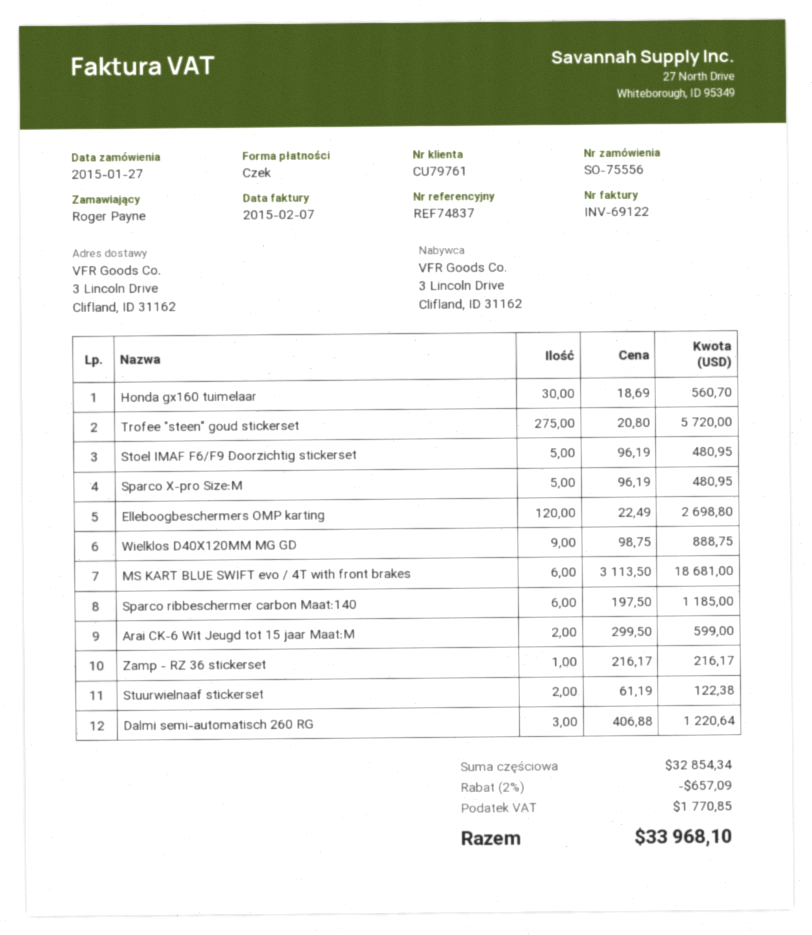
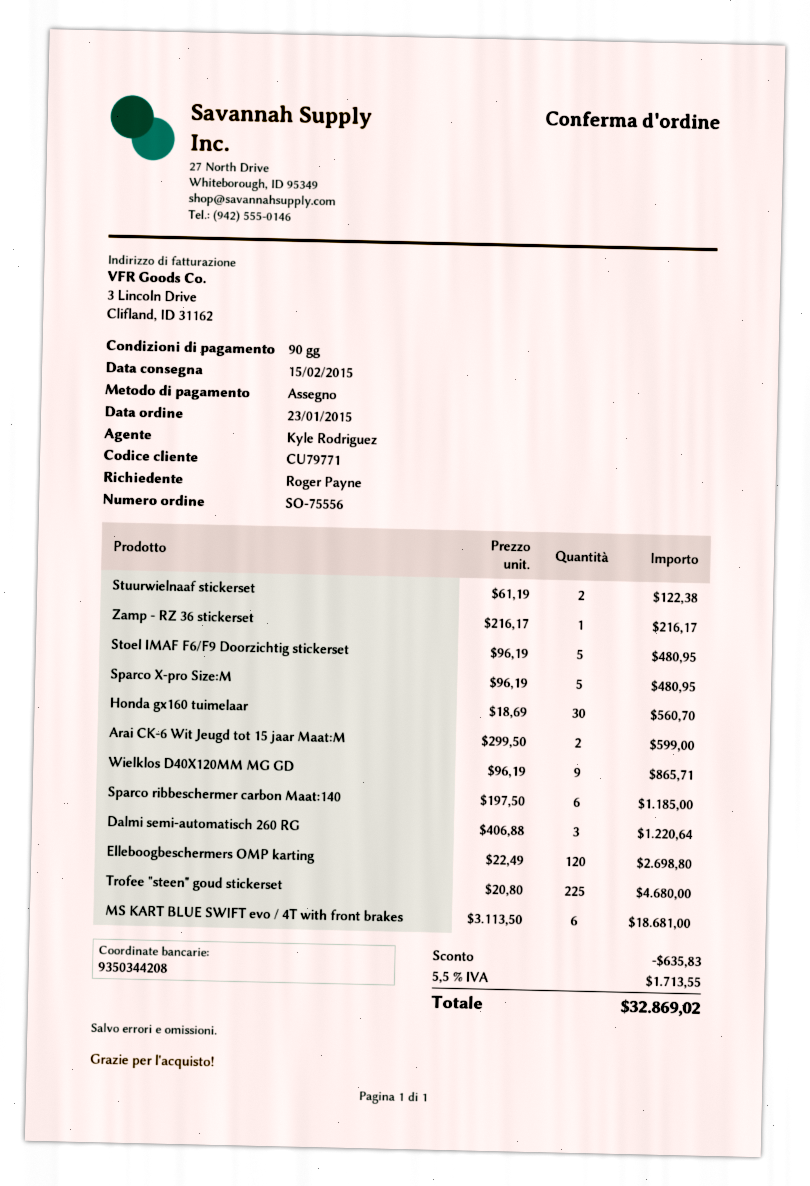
order date: 2015-01-27 -> 2015-01-23
customer number: CU79761 -> CU79771
Trofee "steen" goud stickerset: 275 x 20.80 = 5720.00 -> 225 x 20.80 = 4680.00
Wielklos D40X120MM MG GD: 9 x 98.75 = 888.75 -> 9 x 96.19 = 865.71
discount: 657.09 -> 635.83
tax: 1770.85 -> 1713.55
total: 33968.10 -> 32869.02

